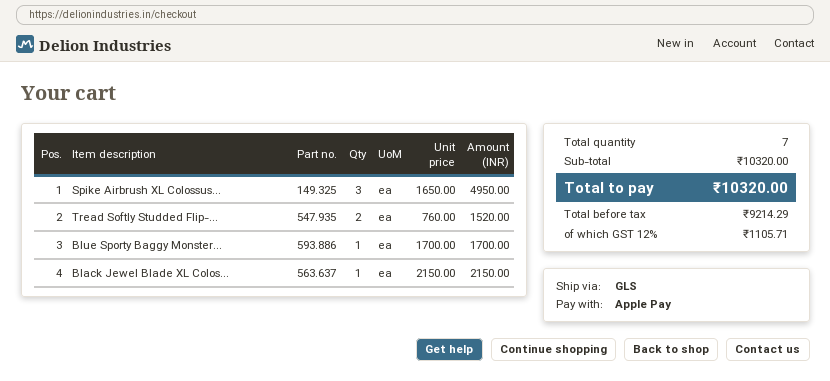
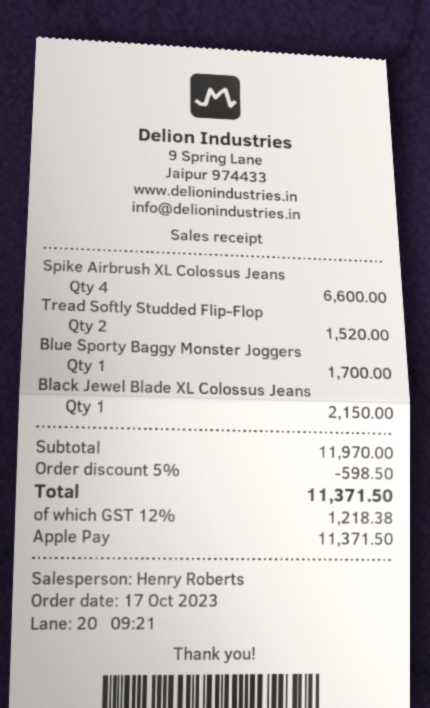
Spike Airbrush XL Colossus...: 3 for 4950.00 -> 4 for 6600.00
subtotal: 10320.00 -> 11970.00
discount: none -> 5% = 598.50
tax: 12% = 1105.71 -> 12% = 1218.38
total: 10320.00 -> 11371.50

